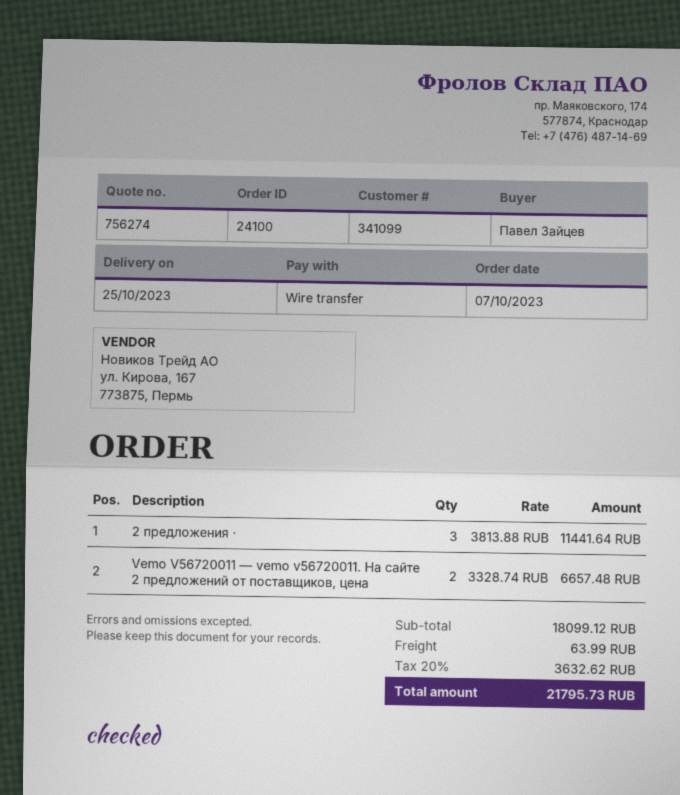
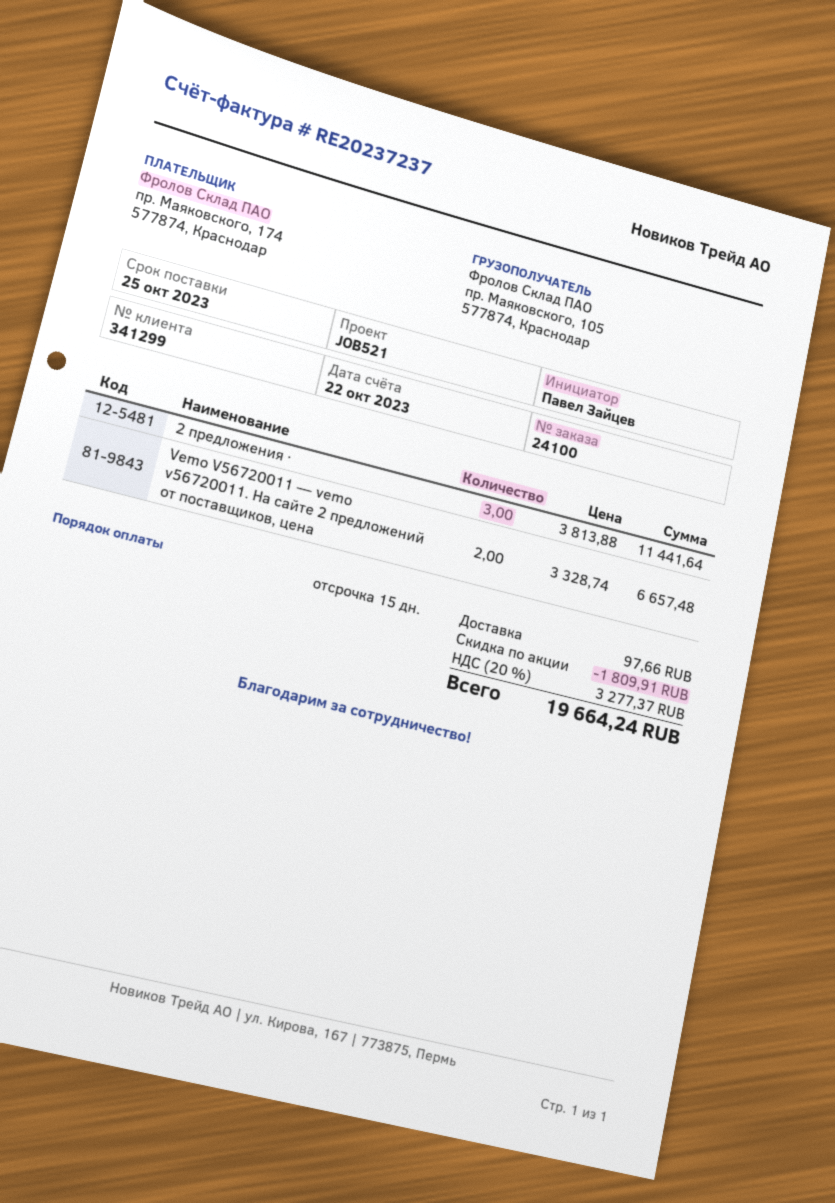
customer number: 341099 -> 341299
discount: none -> 1809.91
shipping: 63.99 -> 97.66
tax: 20% = 3632.62 -> 20% = 3277.37
total: 21795.73 -> 19664.24

